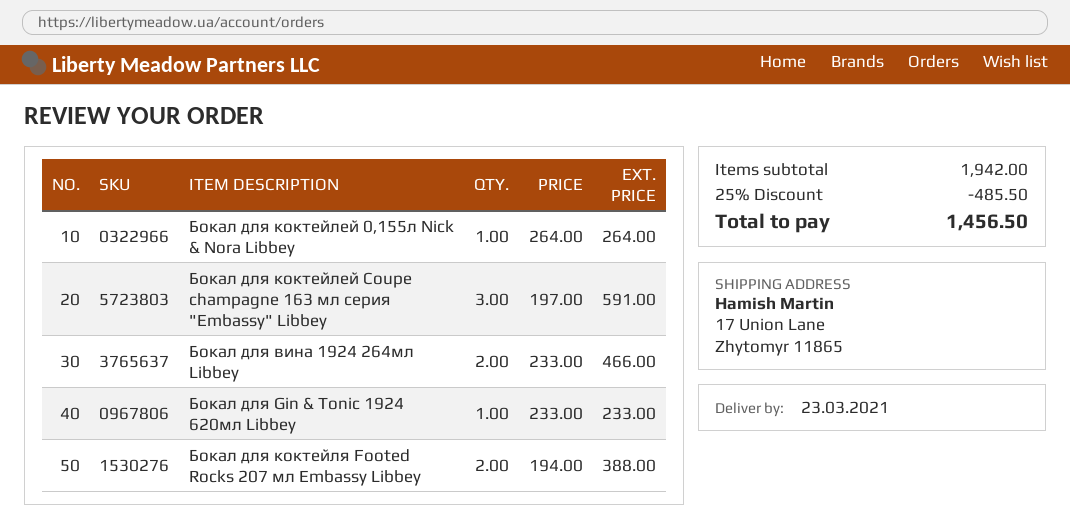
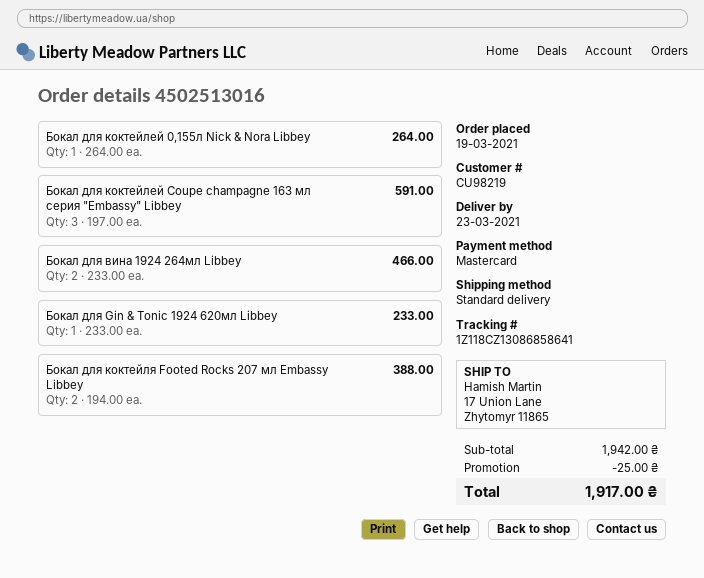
discount: 485.50 -> 25.00
total: 1456.50 -> 1917.00

